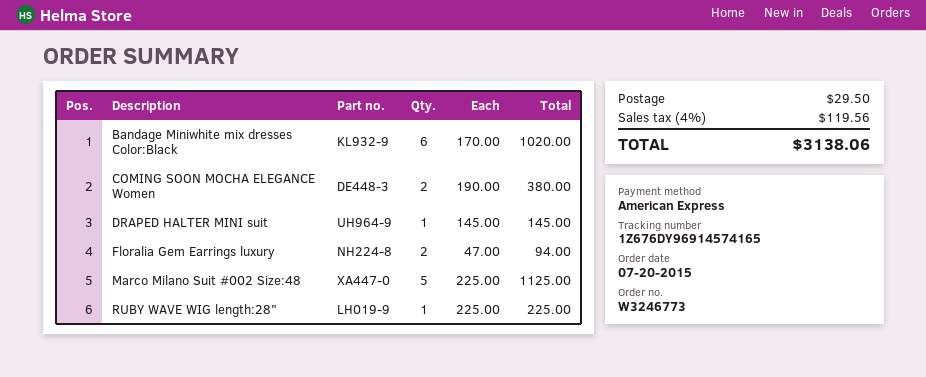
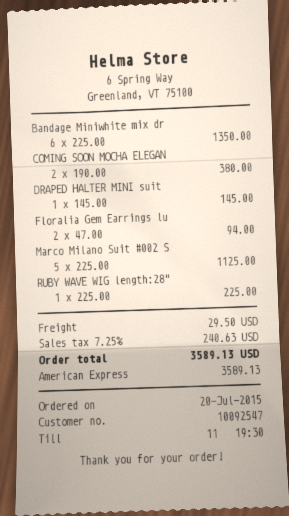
Bandage Miniwhite mix dresses Color:Black: 6 x 170.00 = 1020.00 -> 6 x 225.00 = 1350.00
tax: 4% = 119.56 -> 7.25% = 240.63
total: 3138.06 -> 3589.13

